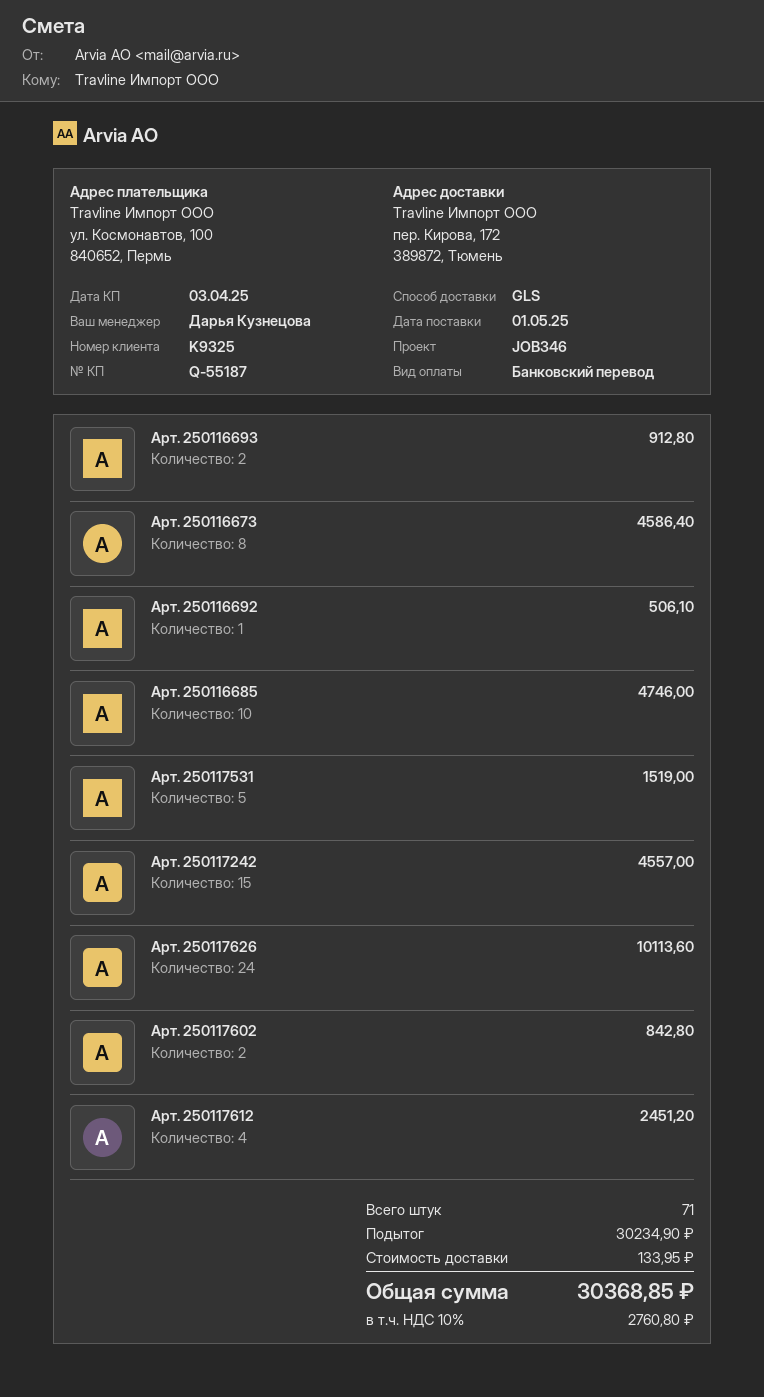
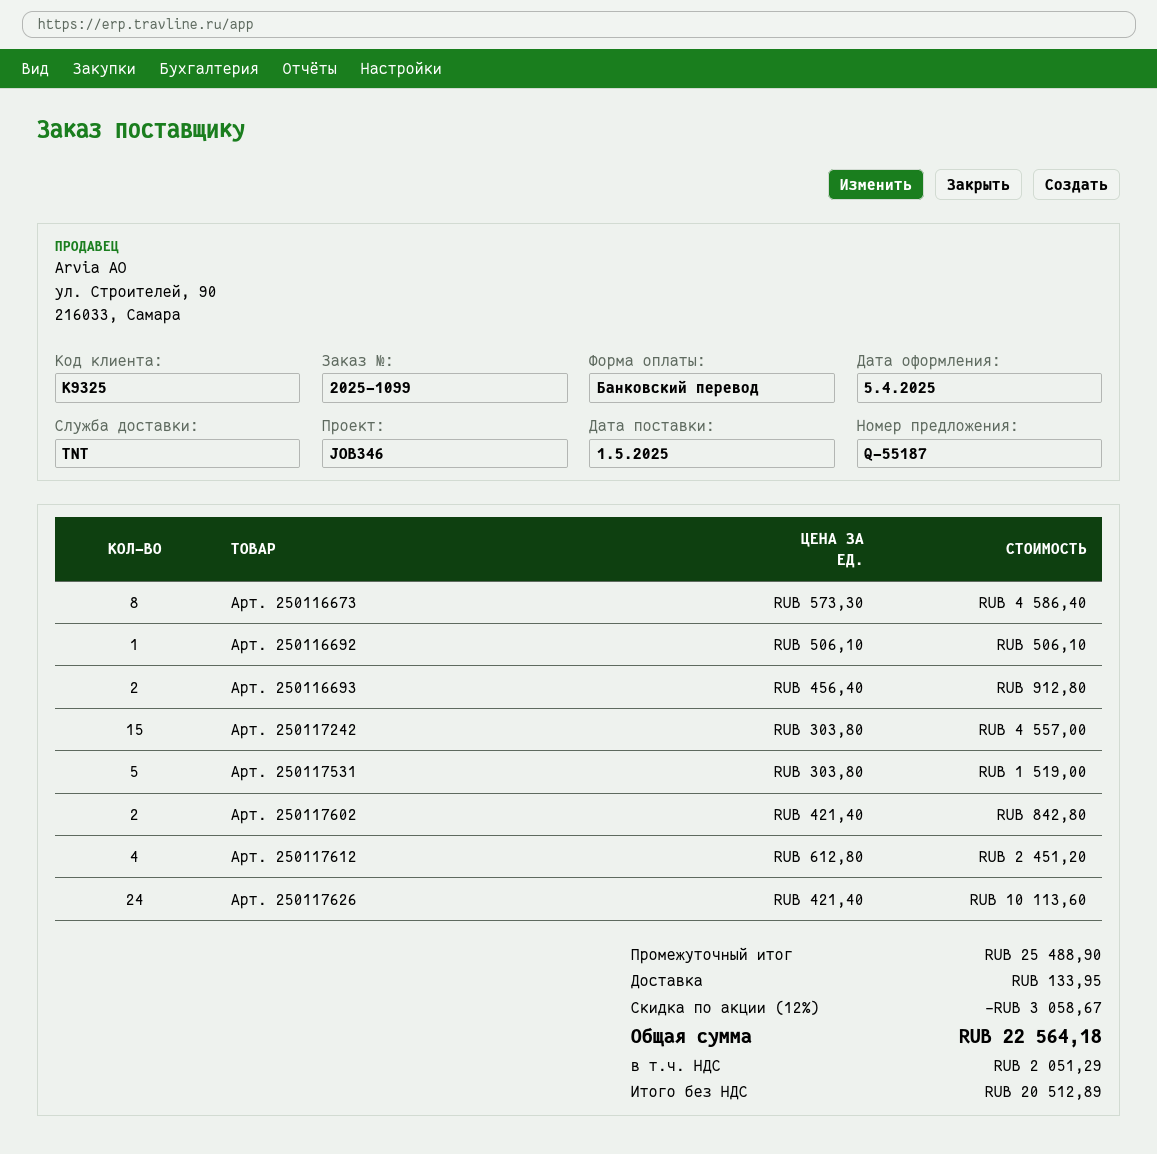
shipping method: GLS -> TNT
Арт. 250116685: 10 for 4746.00 -> none
subtotal: 30234.90 -> 25488.90
discount: none -> 12% = 3058.67
tax: 2760.80 -> 2051.29
total: 30368.85 -> 22564.18

